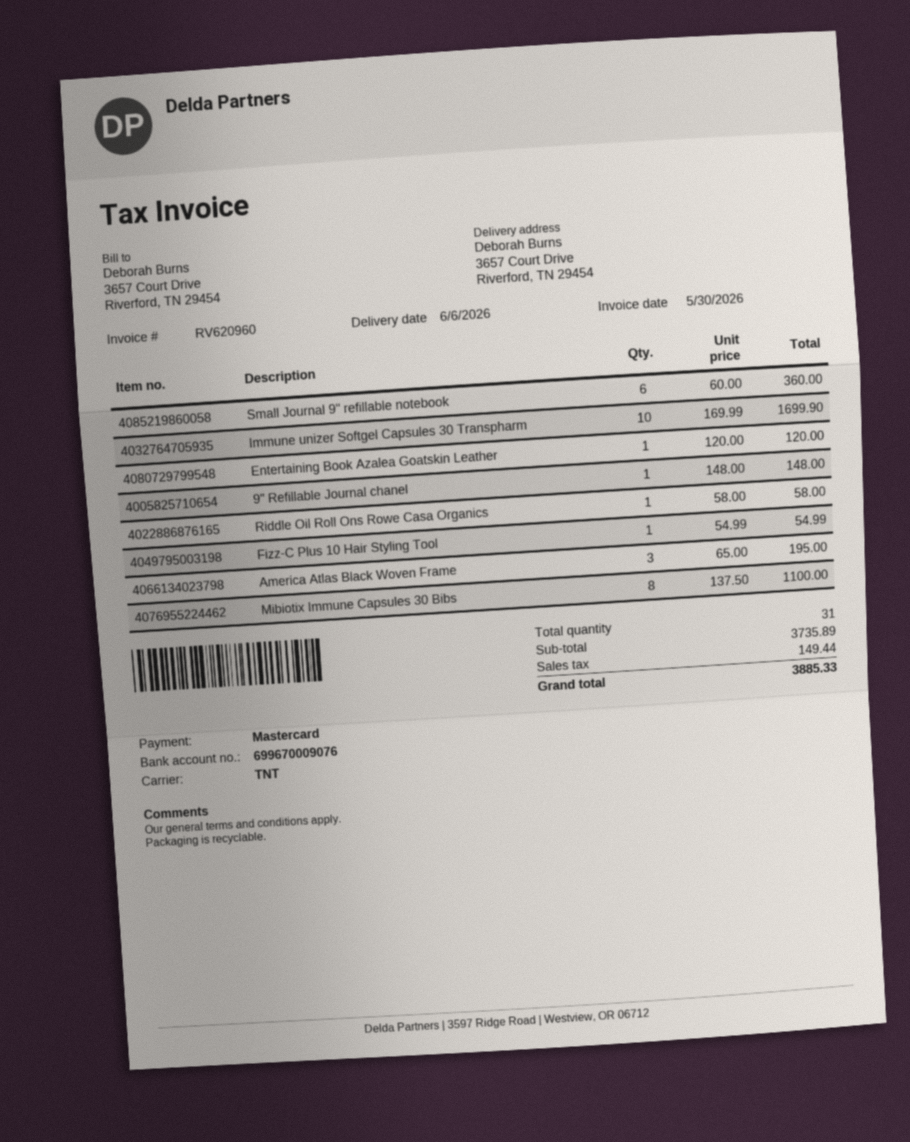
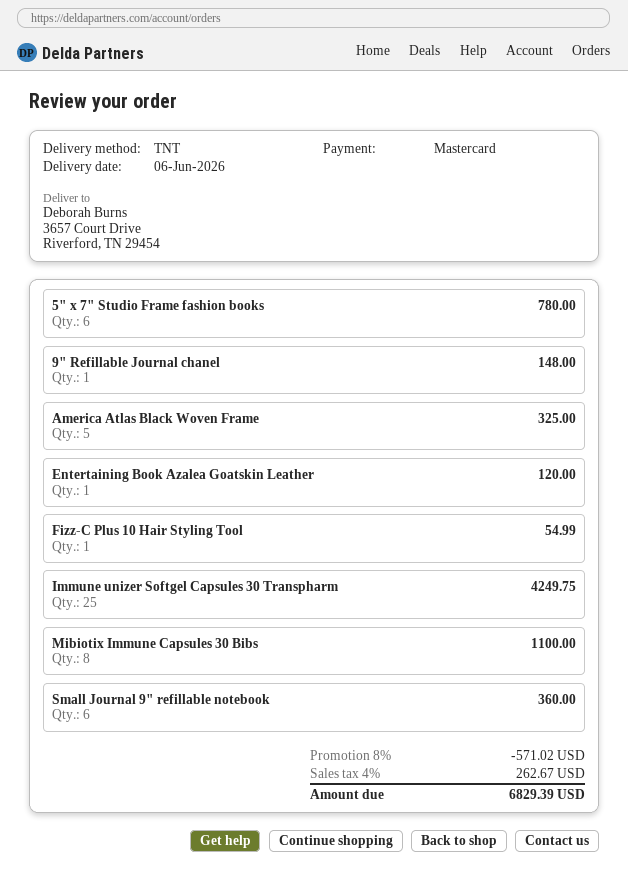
Immune unizer Softgel Capsules 30 Transpharm: 10 for 1699.90 -> 25 for 4249.75
Riddle Oil Roll Ons Rowe Casa Organics: 1 for 58.00 -> none
America Atlas Black Woven Frame: 3 for 195.00 -> 5 for 325.00
5" x 7" Studio Frame fashion books: none -> 6 for 780.00
discount: none -> 8% = 571.02
tax: 149.44 -> 262.67
total: 3885.33 -> 6829.39

